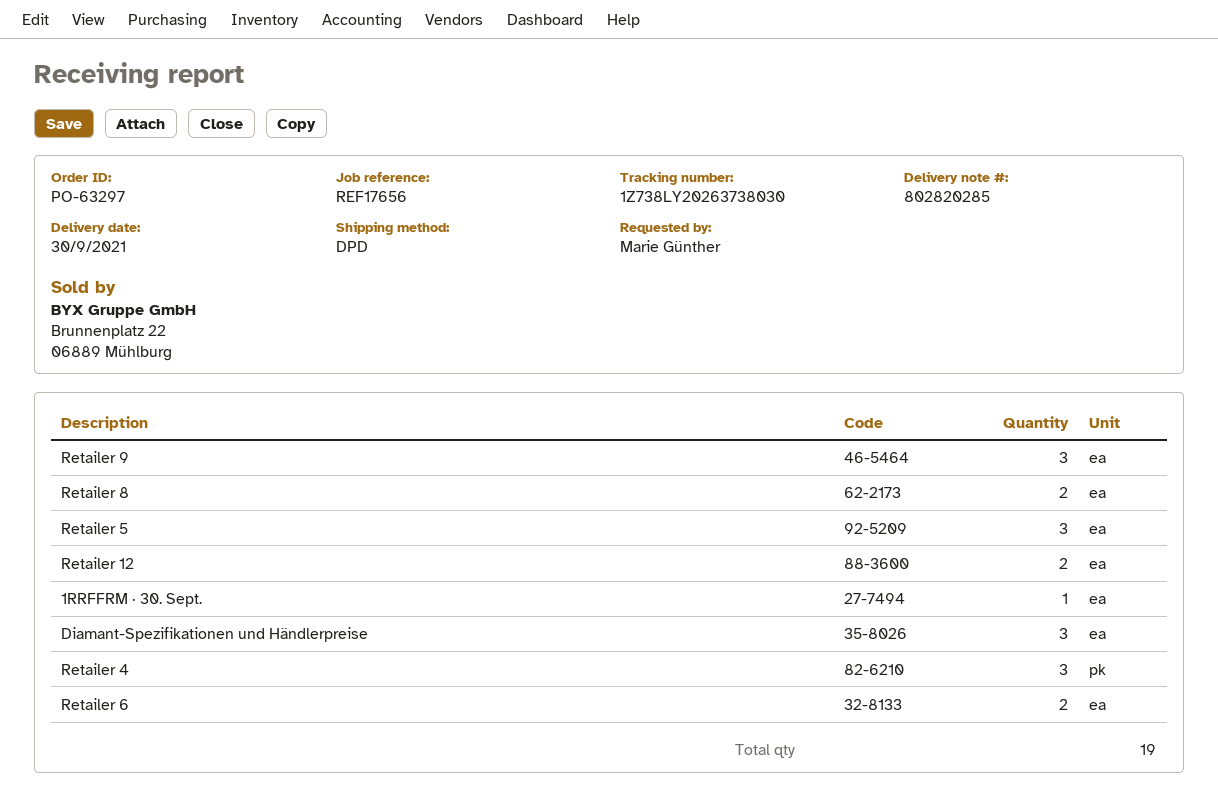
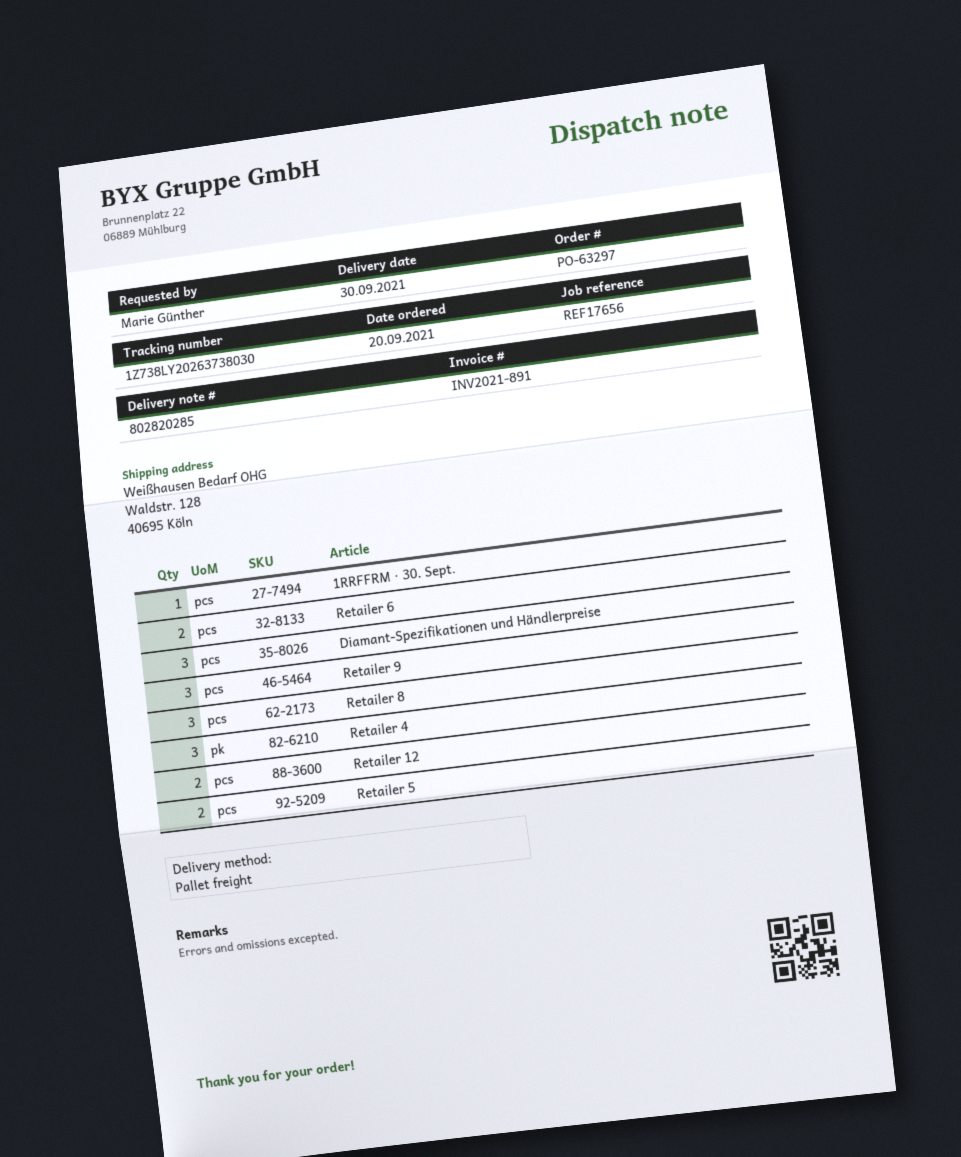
shipping method: DPD -> pallet freight
Retailer 8: 2 -> 3
Retailer 5: 3 -> 2

